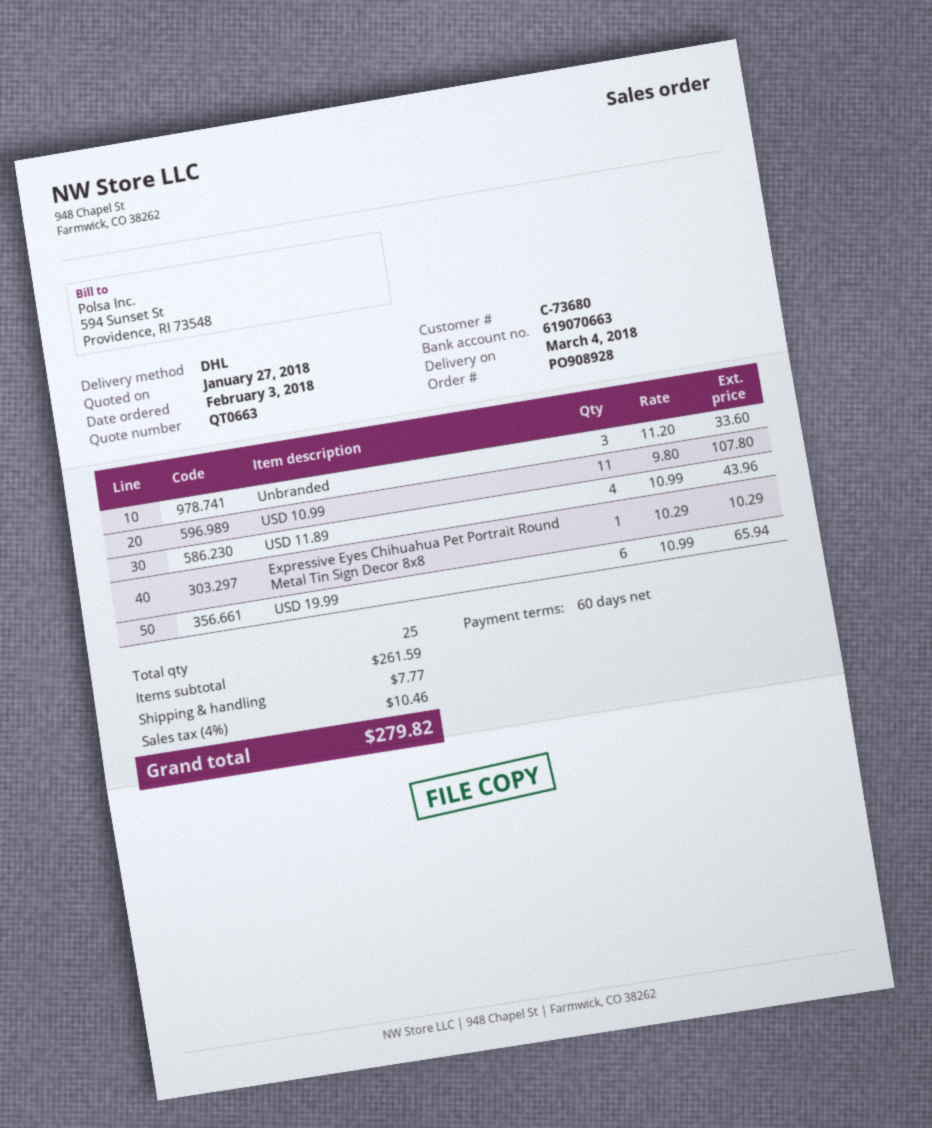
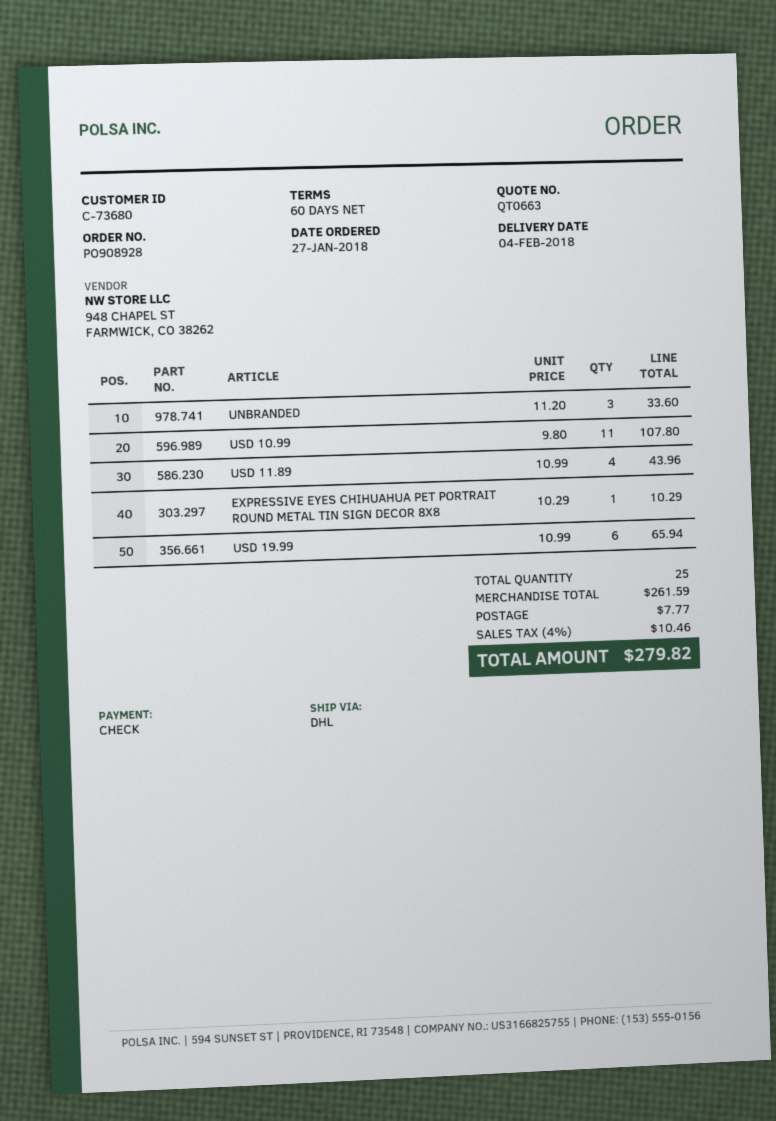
order date: 2018-02-03 -> 2018-01-27
delivery date: 2018-03-04 -> 2018-02-04

